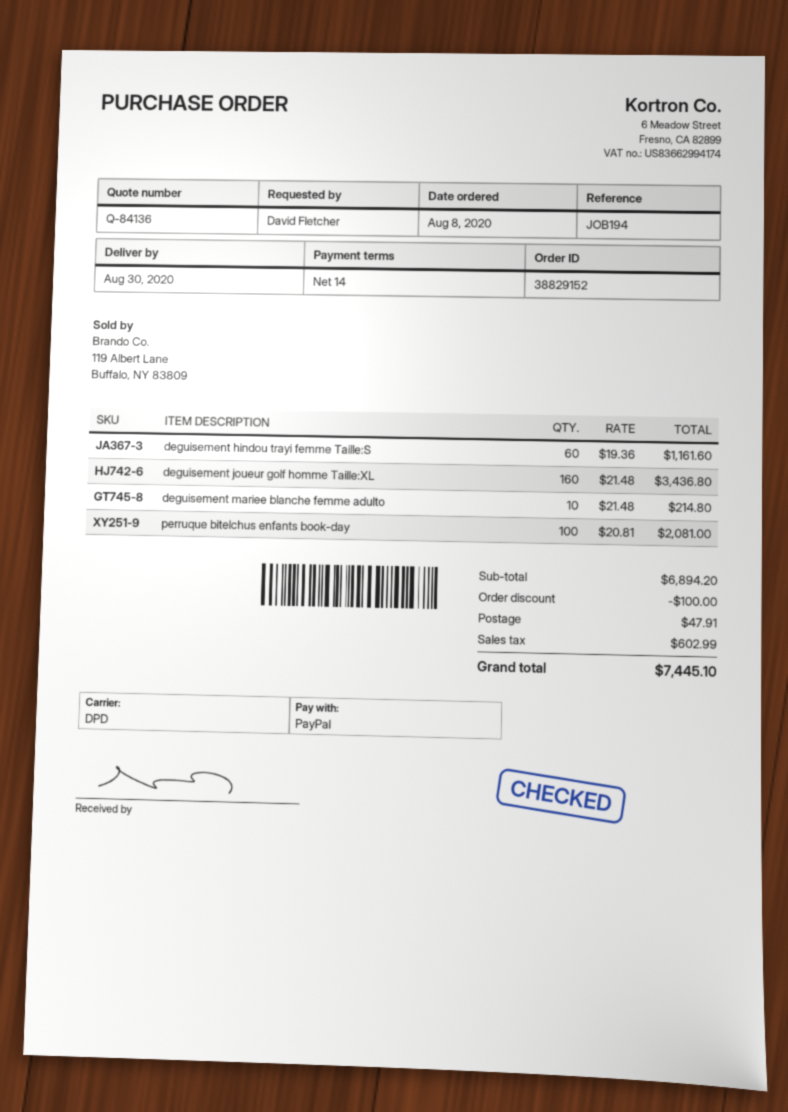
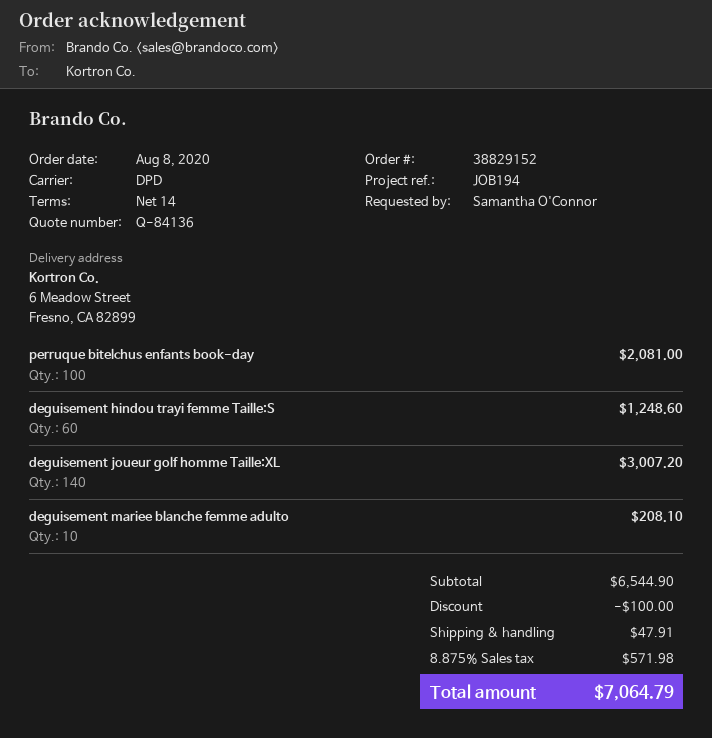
ordered by: David Fletcher -> Samantha O'Connor
deguisement hindou trayi femme Taille:S: 60 for 1161.60 -> 60 for 1248.60
deguisement joueur golf homme Taille:XL: 160 for 3436.80 -> 140 for 3007.20
deguisement mariee blanche femme adulto: 10 for 214.80 -> 10 for 208.10
subtotal: 6894.20 -> 6544.90
tax: 602.99 -> 571.98
total: 7445.10 -> 7064.79

